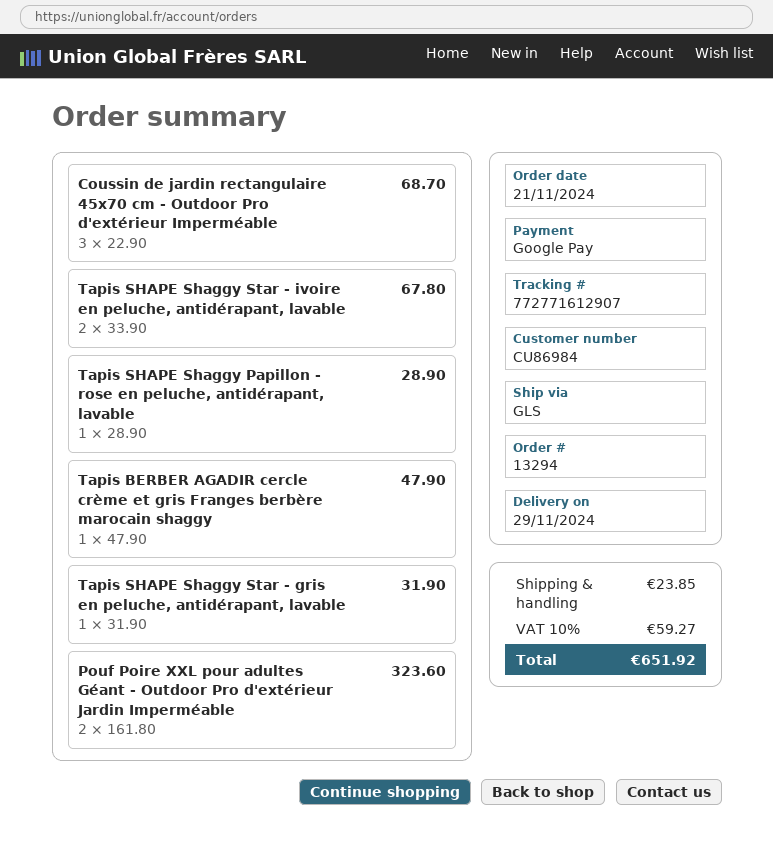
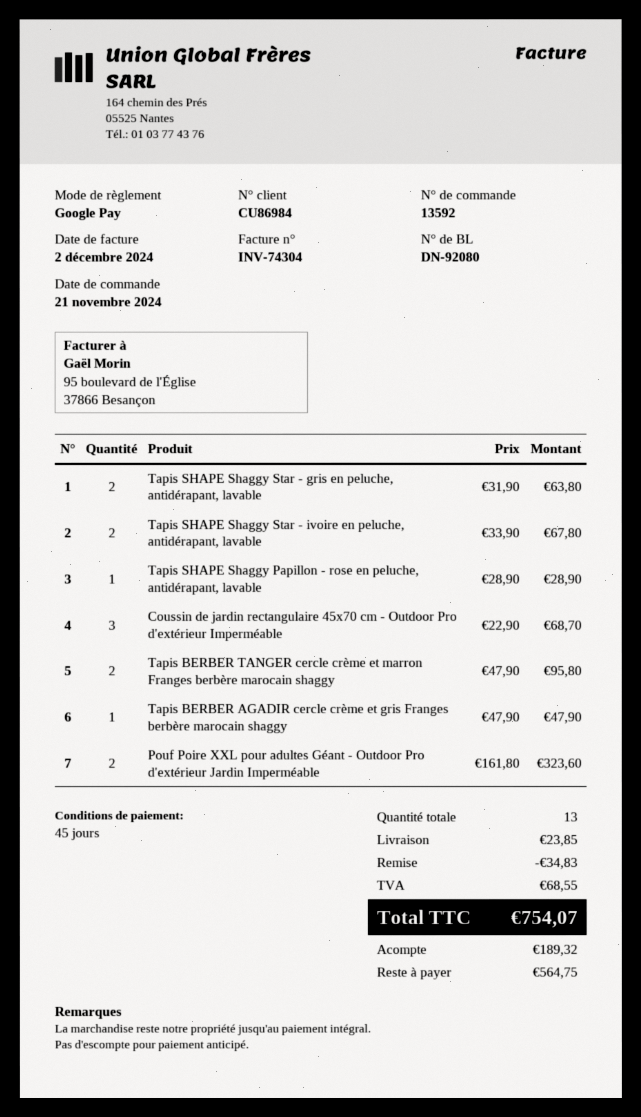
order number: 13294 -> 13592
Tapis SHAPE Shaggy Star - gris en peluche, antidérapant, lavable: 1 x 31.90 = 31.90 -> 2 x 31.90 = 63.80
Tapis BERBER TANGER cercle crème et marron Franges berbère marocain shaggy: none -> 2 x 47.90 = 95.80
discount: none -> 34.83
tax: 59.27 -> 68.55
total: 651.92 -> 754.07

